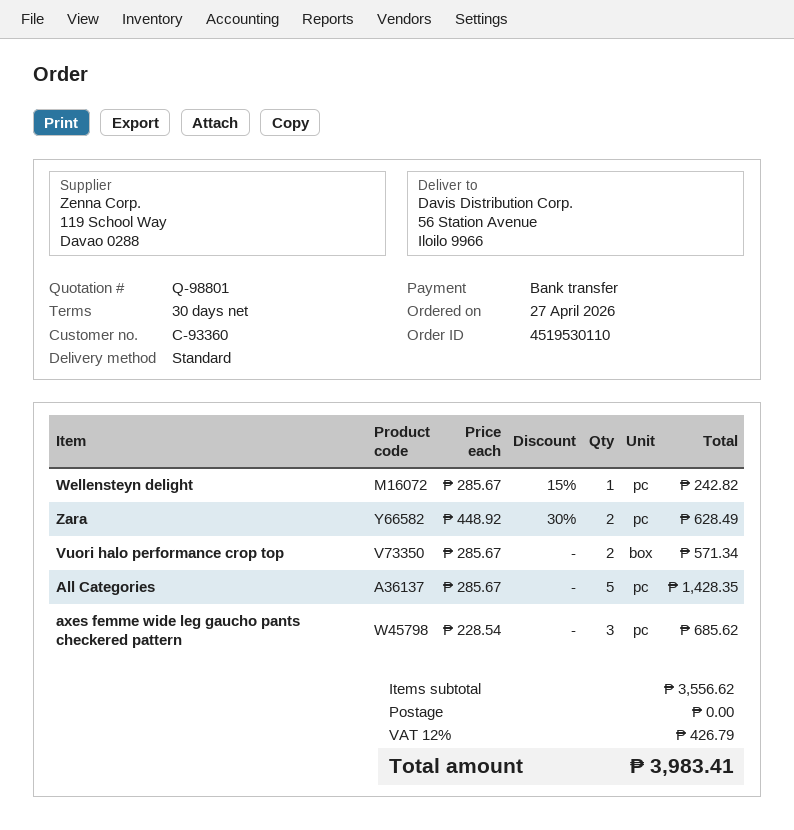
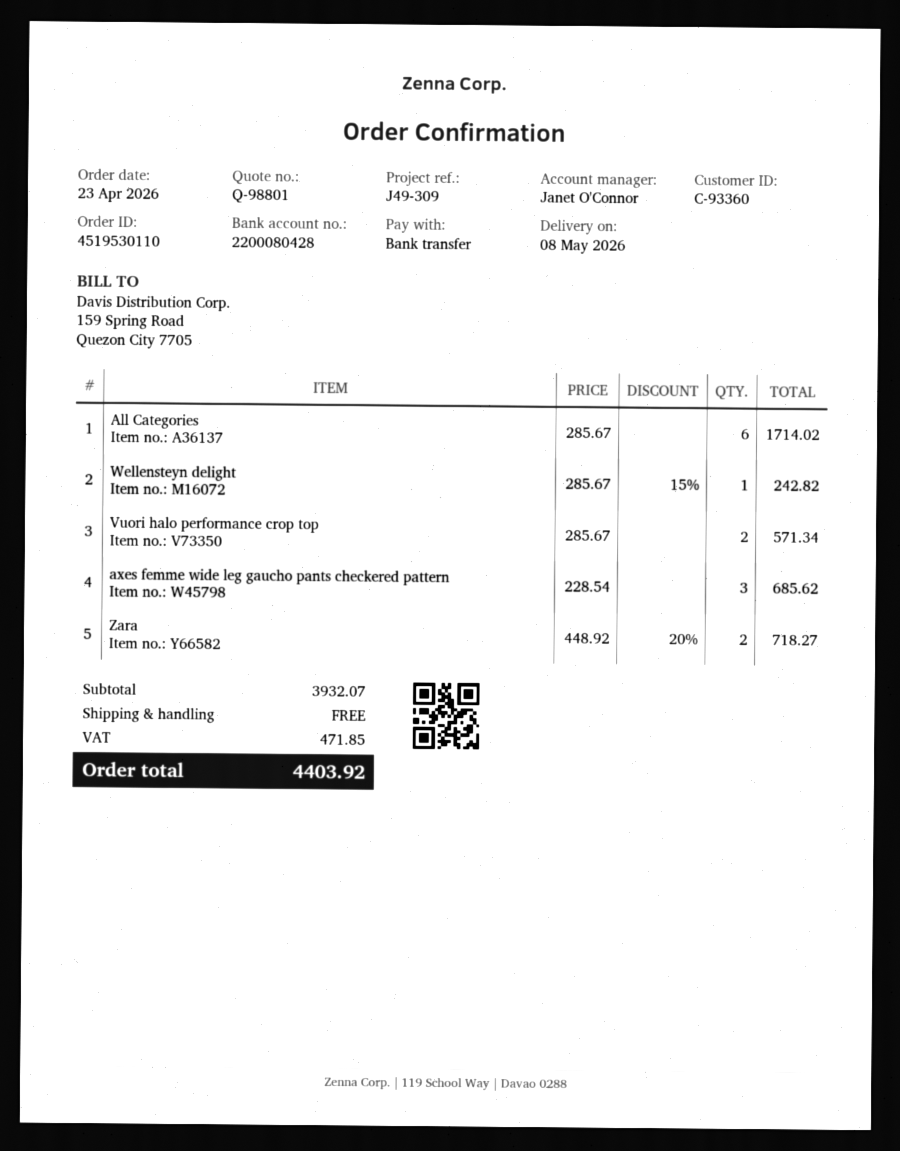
order date: 2026-04-27 -> 2026-04-23
Zara: 2 x 448.92 - 30% = 628.49 -> 2 x 448.92 - 20% = 718.27
All Categories: 5 x 285.67 = 1428.35 -> 6 x 285.67 = 1714.02
subtotal: 3556.62 -> 3932.07
tax: 426.79 -> 471.85
total: 3983.41 -> 4403.92

